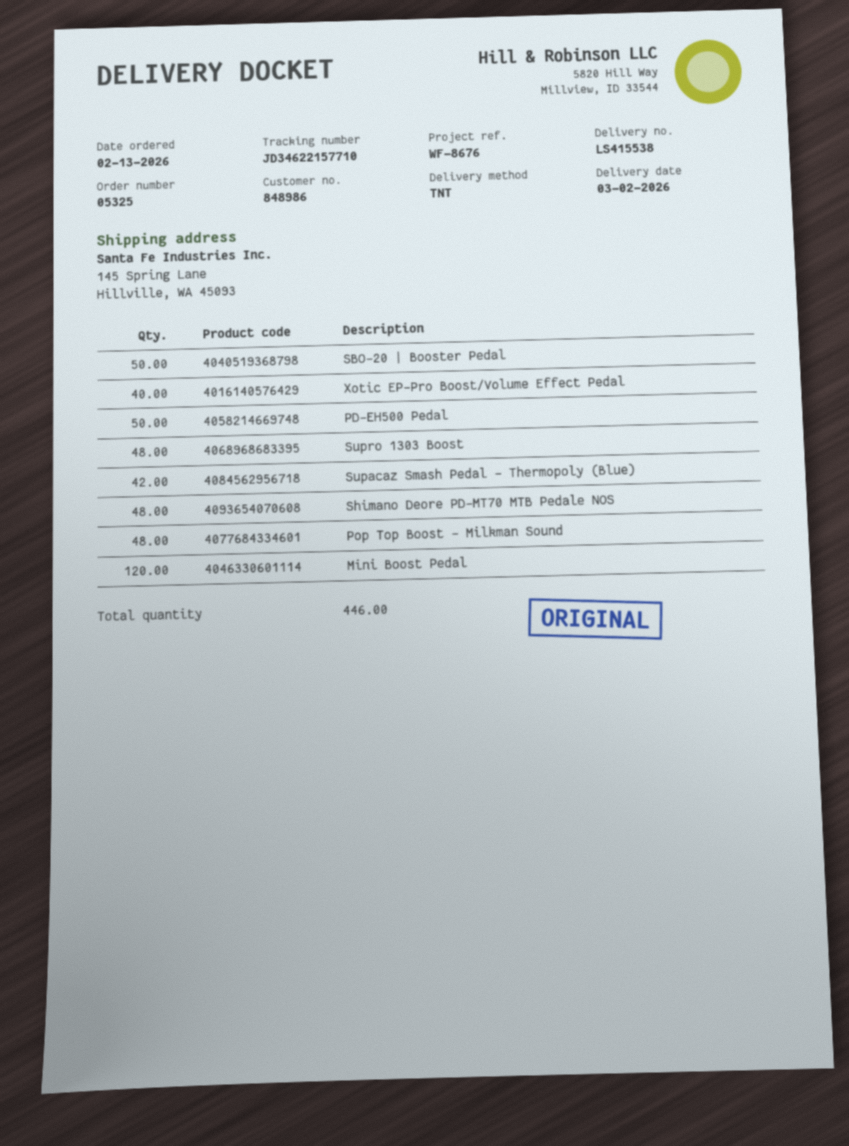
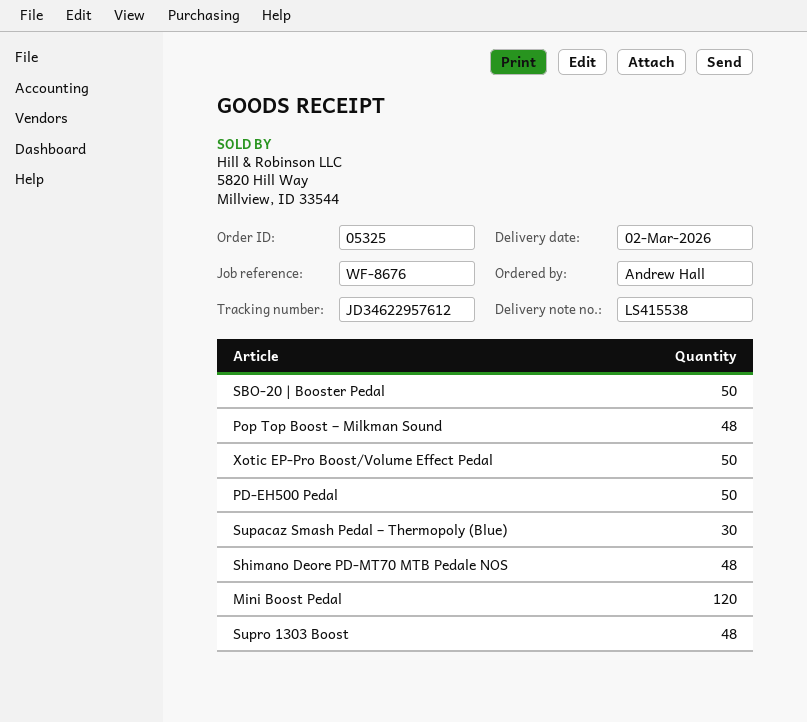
tracking number: JD34622157710 -> JD34622957612
Xotic EP-Pro Boost/Volume Effect Pedal: 40 -> 50
Supacaz Smash Pedal – Thermopoly (Blue): 42 -> 30

